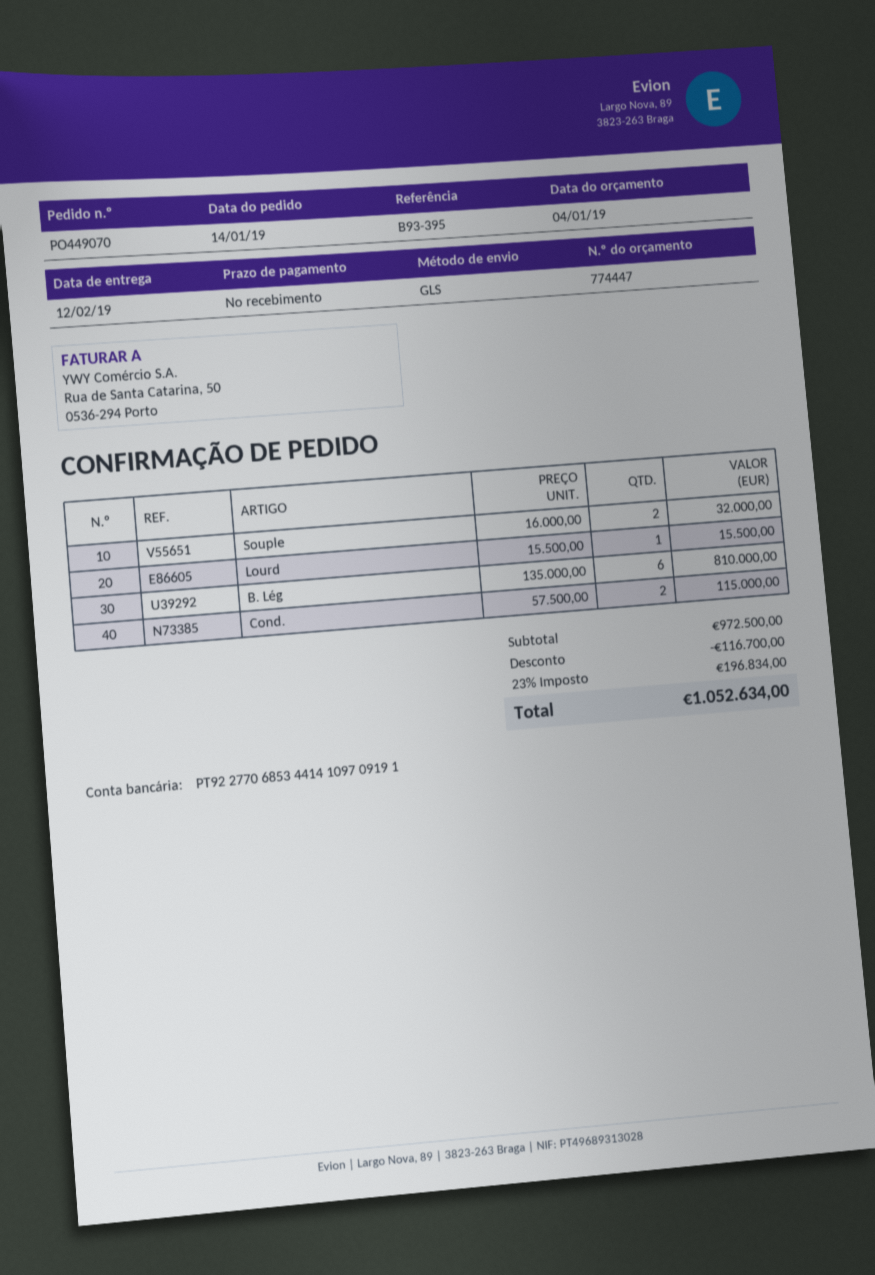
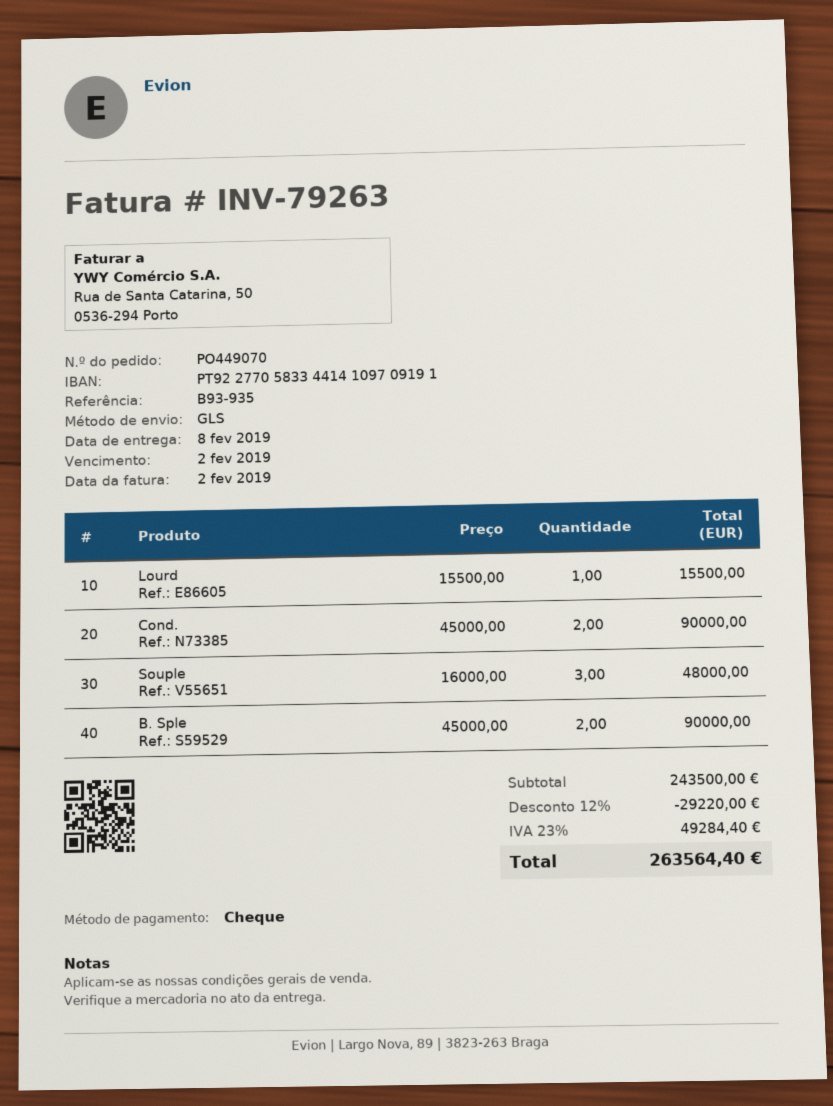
delivery date: 2019-02-12 -> 2019-02-08
reference: B93-395 -> B93-935
bank account: PT92277068534414109709191 -> PT92277058334414109709191
Souple: 2 x 16000.00 = 32000.00 -> 3 x 16000.00 = 48000.00
B. Lég: 6 x 135000.00 = 810000.00 -> none
Cond.: 2 x 57500.00 = 115000.00 -> 2 x 45000.00 = 90000.00
B. Sple: none -> 2 x 45000.00 = 90000.00
subtotal: 972500.00 -> 243500.00
discount: 116700.00 -> 29220.00
tax: 23% = 196834.00 -> 23% = 49284.40
total: 1052634.00 -> 263564.40

